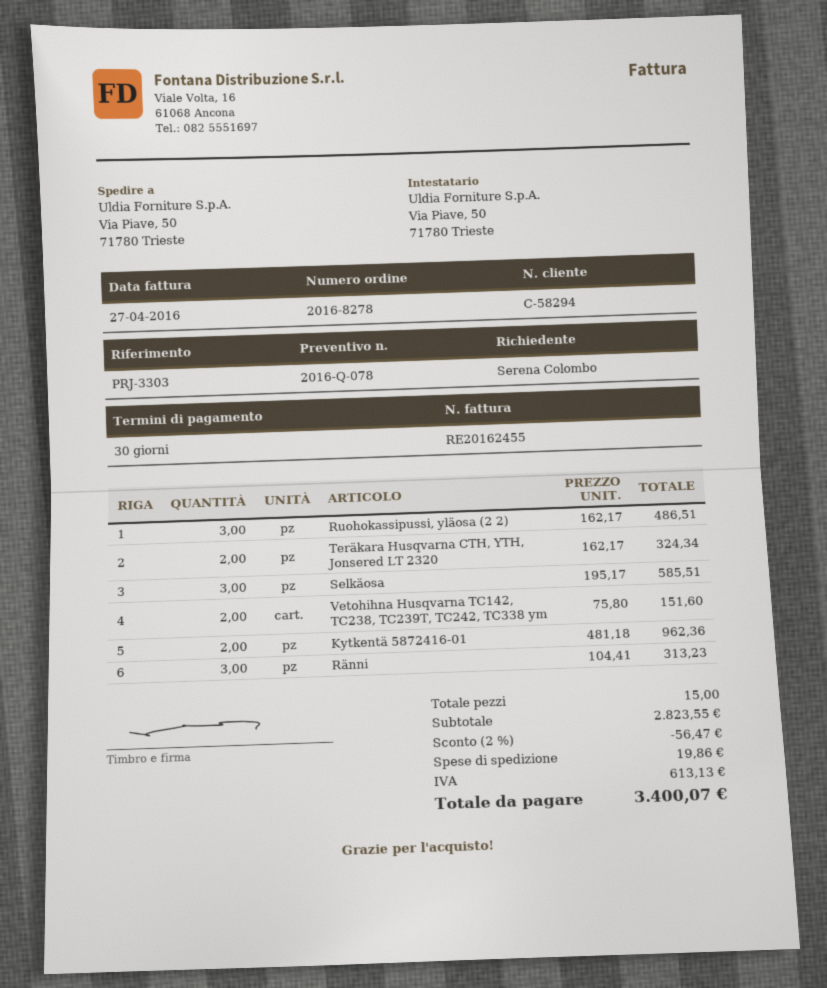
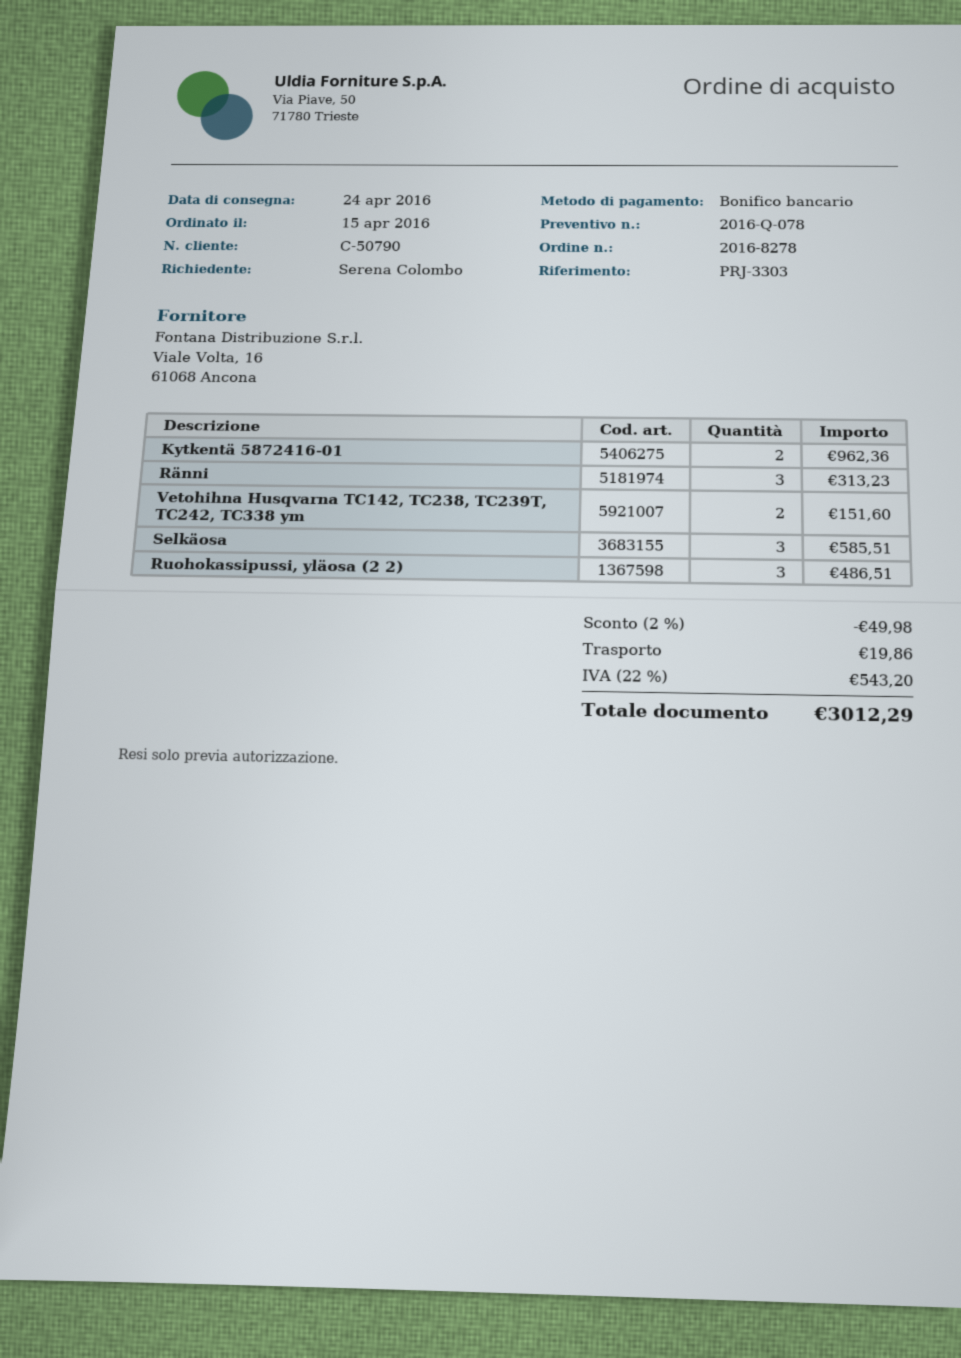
customer number: C-58294 -> C-50790
Teräkara Husqvarna CTH, YTH, Jonsered LT 2320: 2 for 324.34 -> none
discount: 2% = 56.47 -> 2% = 49.98
tax: 613.13 -> 543.20
total: 3400.07 -> 3012.29

